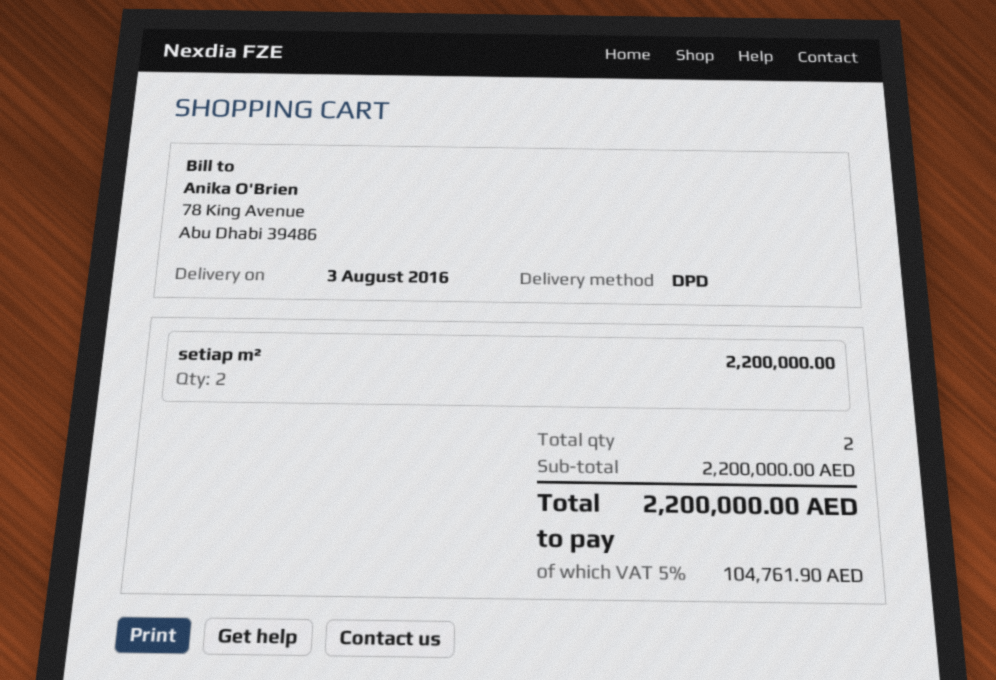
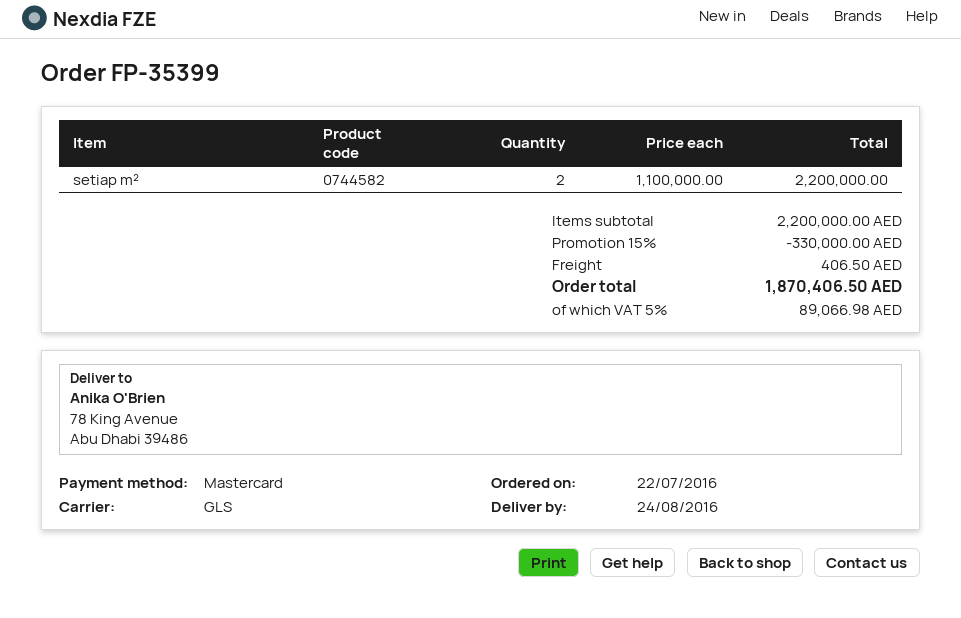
delivery date: 2016-08-03 -> 2016-08-24
shipping method: DPD -> GLS
discount: none -> 15% = 330000.00
shipping: none -> 406.50
tax: 5% = 104761.90 -> 5% = 89066.98
total: 2200000.00 -> 1870406.50

